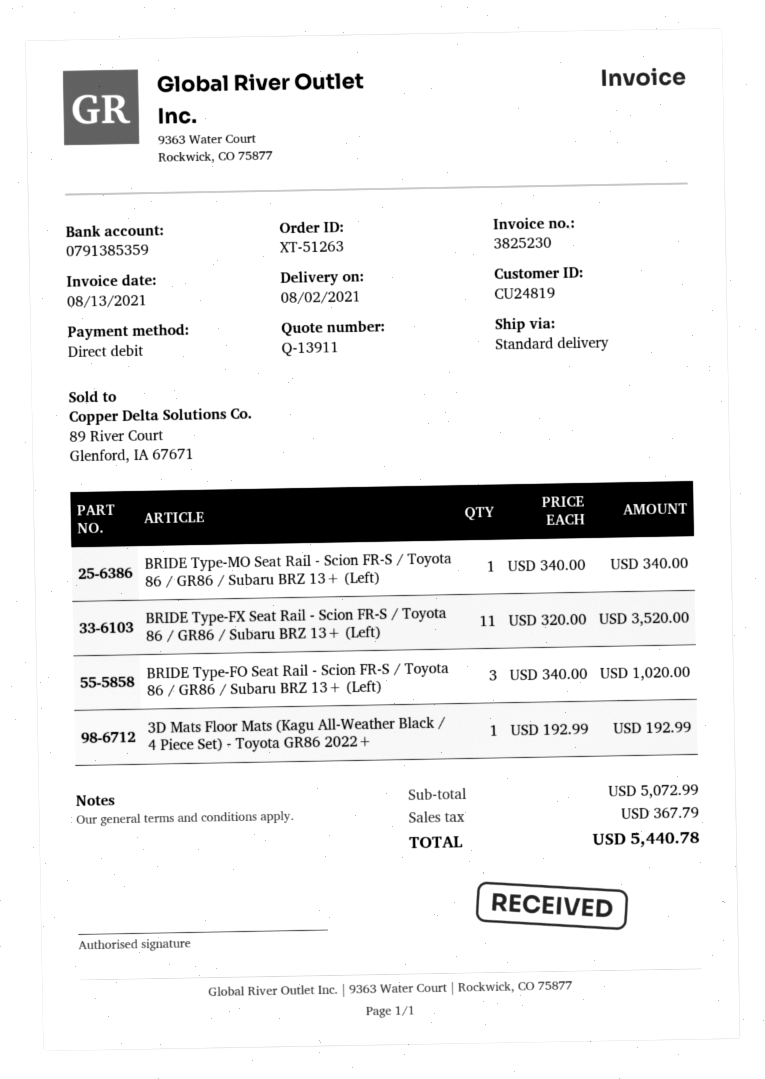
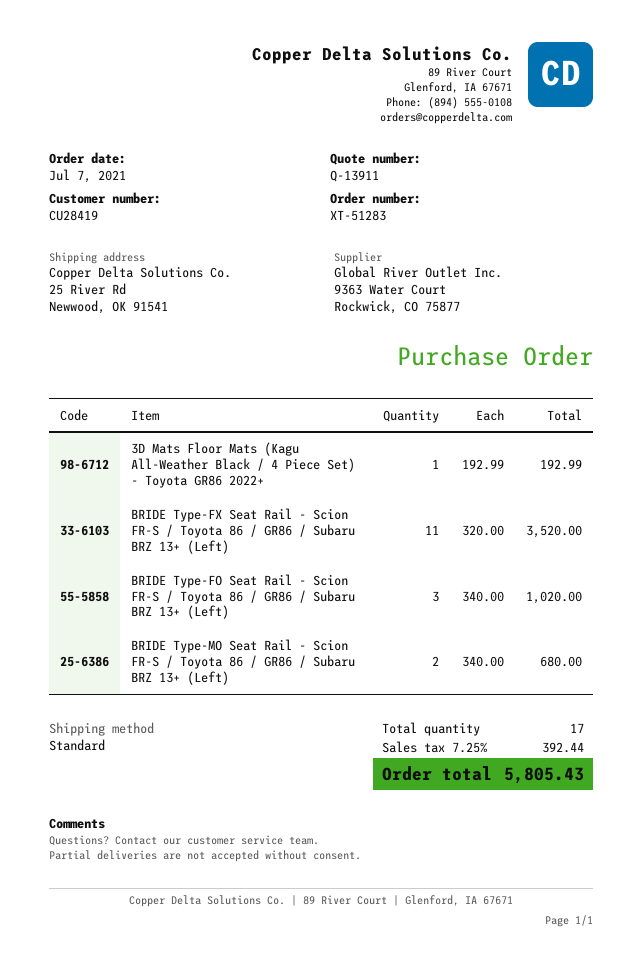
order number: XT-51263 -> XT-51283
customer number: CU24819 -> CU28419
BRIDE Type-MO Seat Rail - Scion FR-S / Toyota 86 / GR86 / Subaru BRZ 13+ (Left): 1 x 340.00 = 340.00 -> 2 x 340.00 = 680.00
tax: 367.79 -> 392.44
total: 5440.78 -> 5805.43

